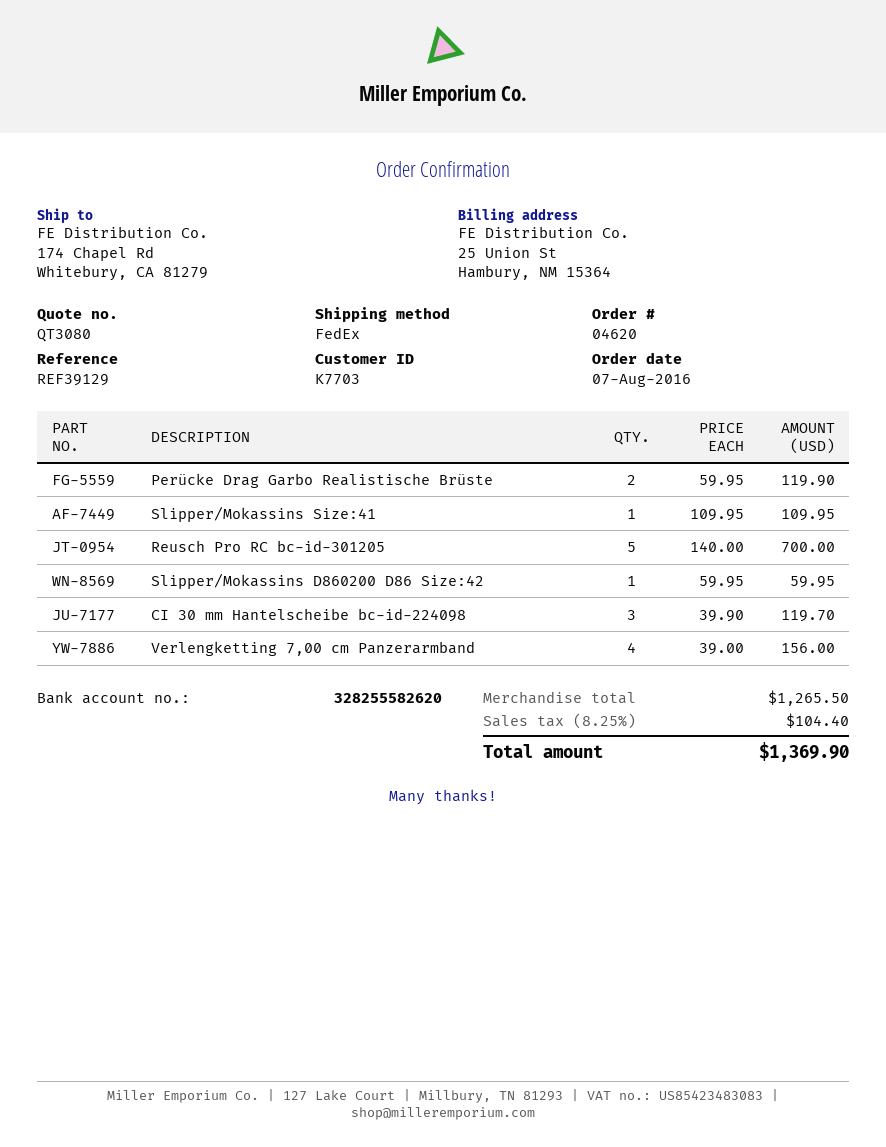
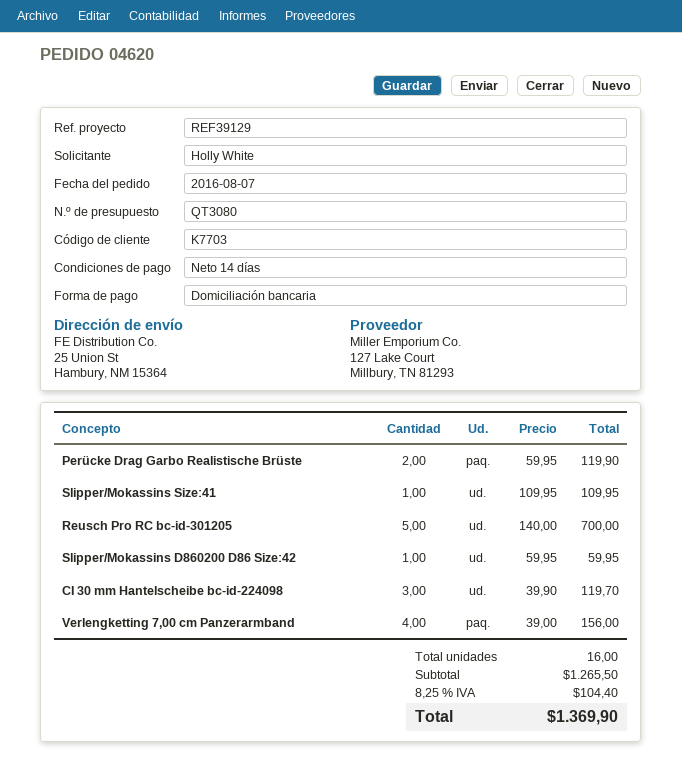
ship to: 174 Chapel Rd, Whitebury, CA 81279 -> 25 Union St, Hambury, NM 15364

